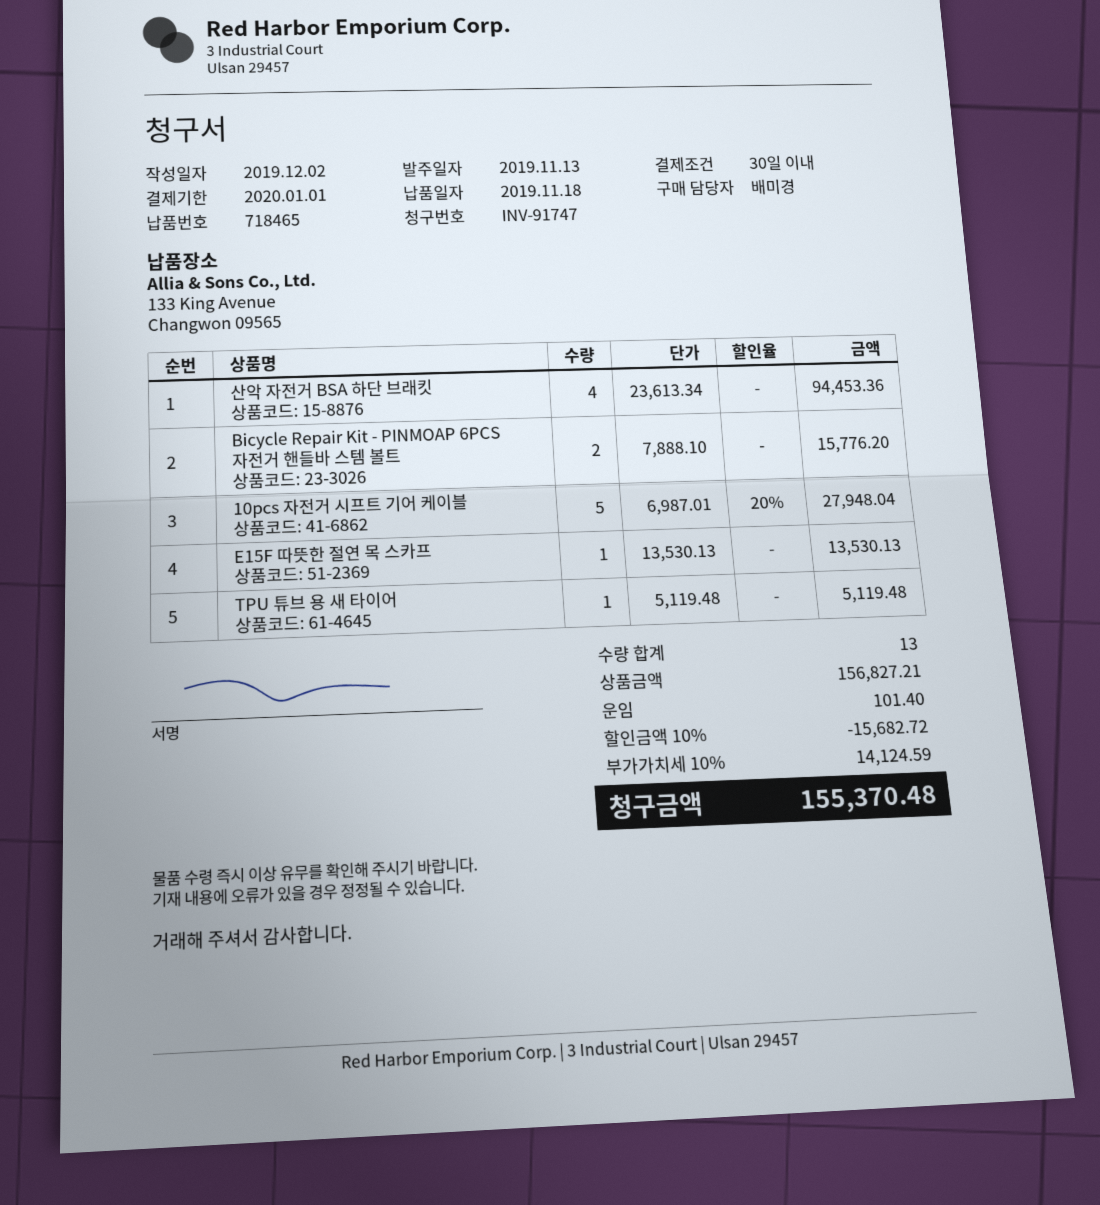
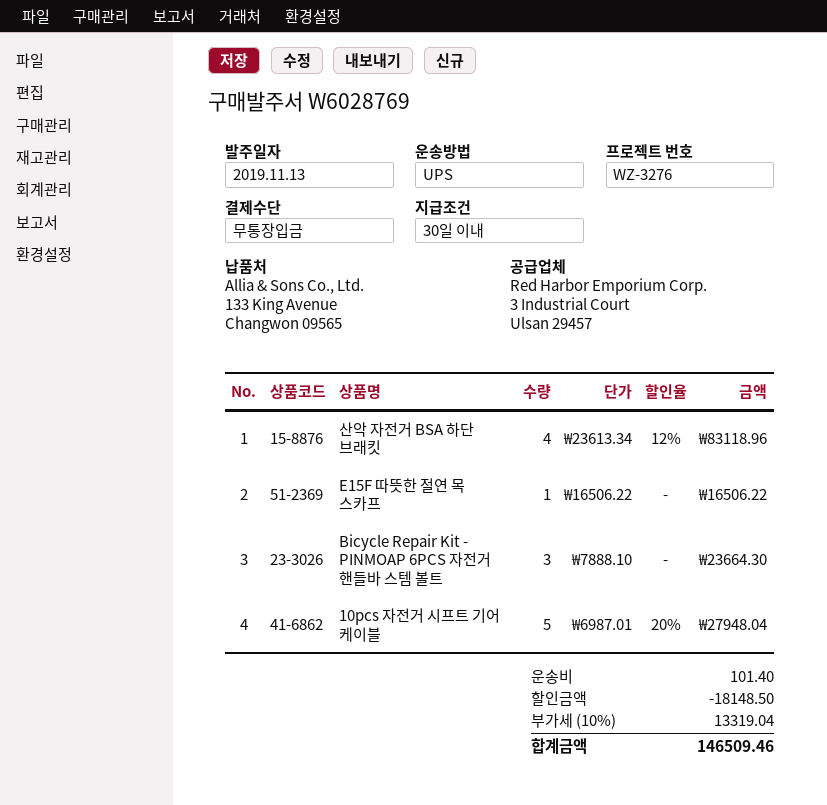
산악 자전거 BSA 하단 브래킷: 4 x 23613.34 = 94453.36 -> 4 x 23613.34 - 12% = 83118.96
Bicycle Repair Kit - PINMOAP 6PCS 자전거 핸들바 스템 볼트: 2 x 7888.10 = 15776.20 -> 3 x 7888.10 = 23664.30
E15F 따뜻한 절연 목 스카프: 1 x 13530.13 = 13530.13 -> 1 x 16506.22 = 16506.22
TPU 튜브 용 새 타이어: 1 x 5119.48 = 5119.48 -> none
discount: 15682.72 -> 18148.50
tax: 10% = 14124.59 -> 10% = 13319.04
total: 155370.48 -> 146509.46

